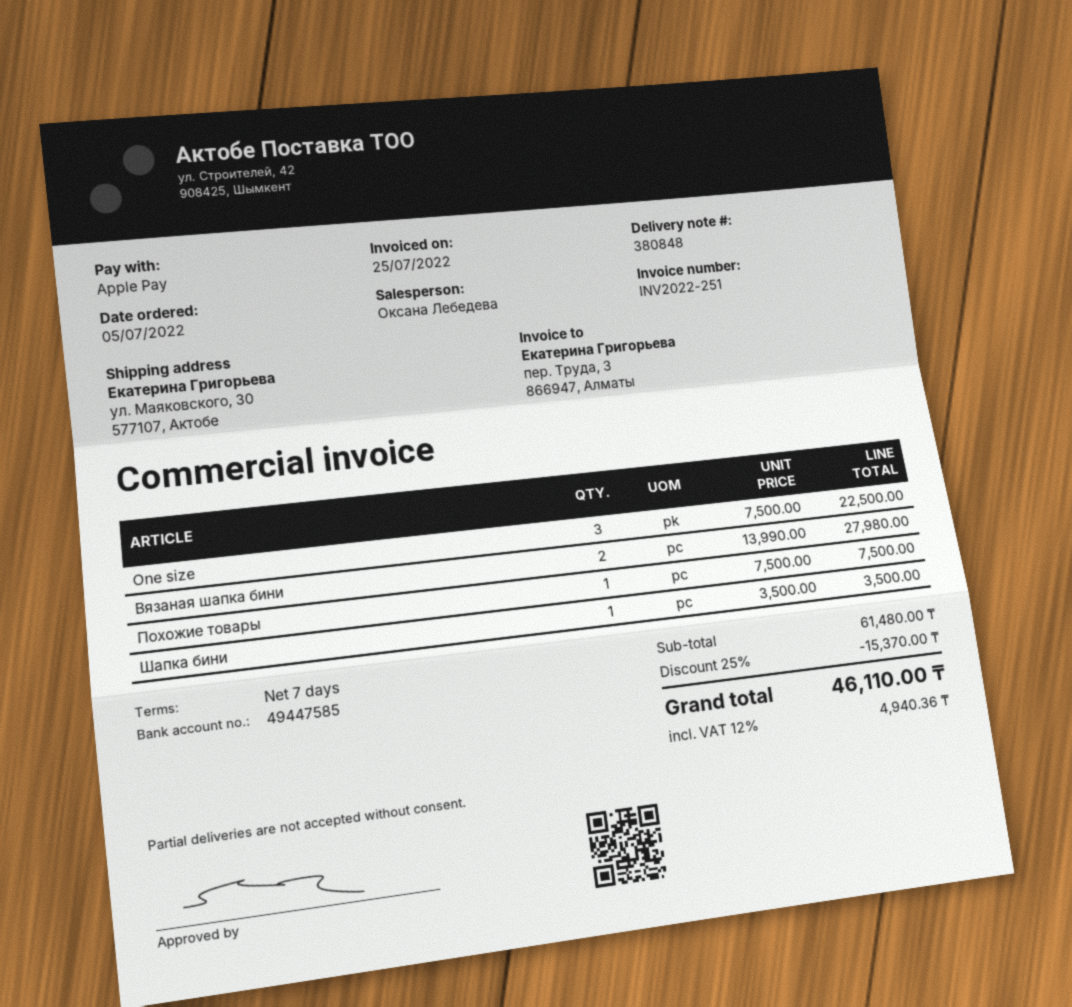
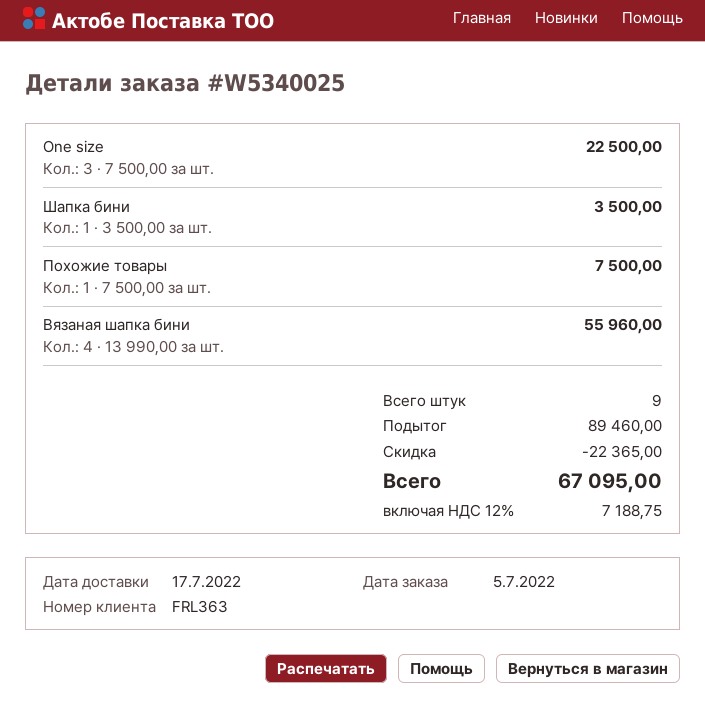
Вязаная шапка бини: 2 x 13990.00 = 27980.00 -> 4 x 13990.00 = 55960.00
subtotal: 61480.00 -> 89460.00
discount: 15370.00 -> 22365.00
tax: 12% = 4940.36 -> 12% = 7188.75
total: 46110.00 -> 67095.00

